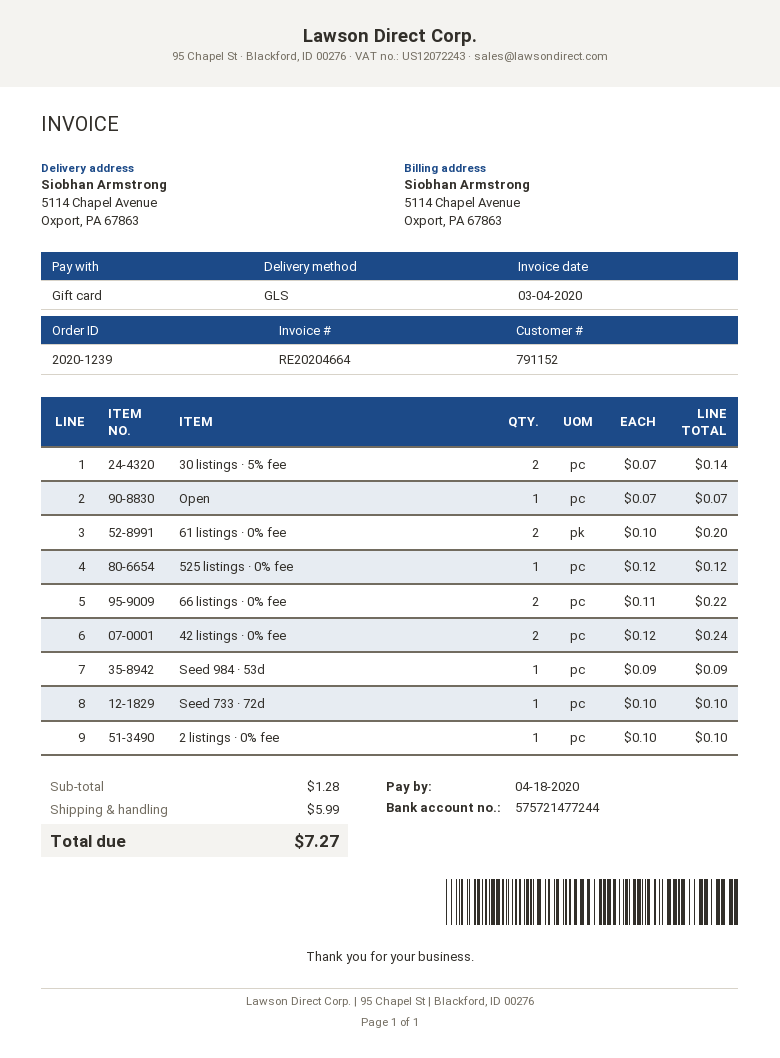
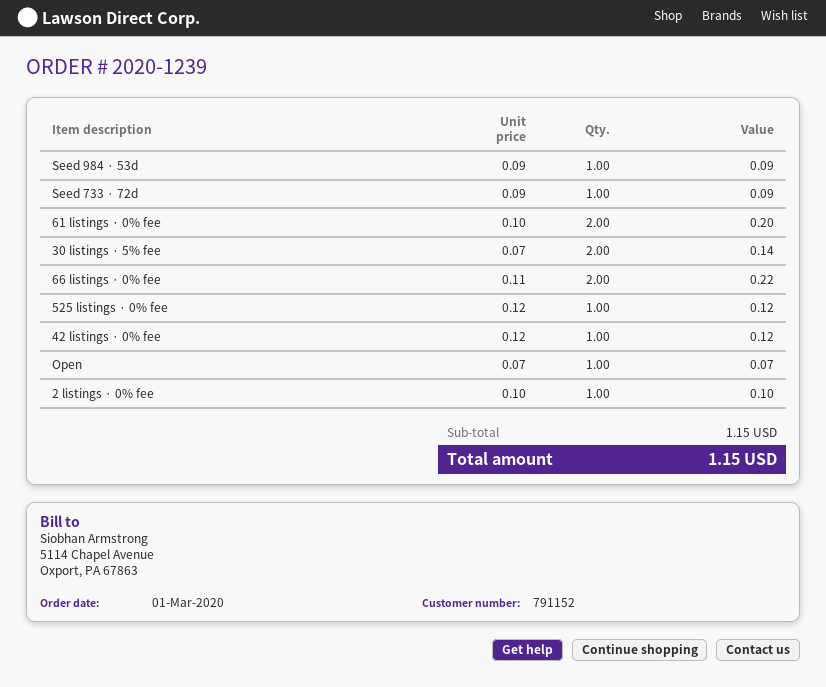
42 listings · 0% fee: 2 x 0.12 = 0.24 -> 1 x 0.12 = 0.12
Seed 733 · 72d: 1 x 0.10 = 0.10 -> 1 x 0.09 = 0.09
subtotal: 1.28 -> 1.15
shipping: 5.99 -> none
total: 7.27 -> 1.15

